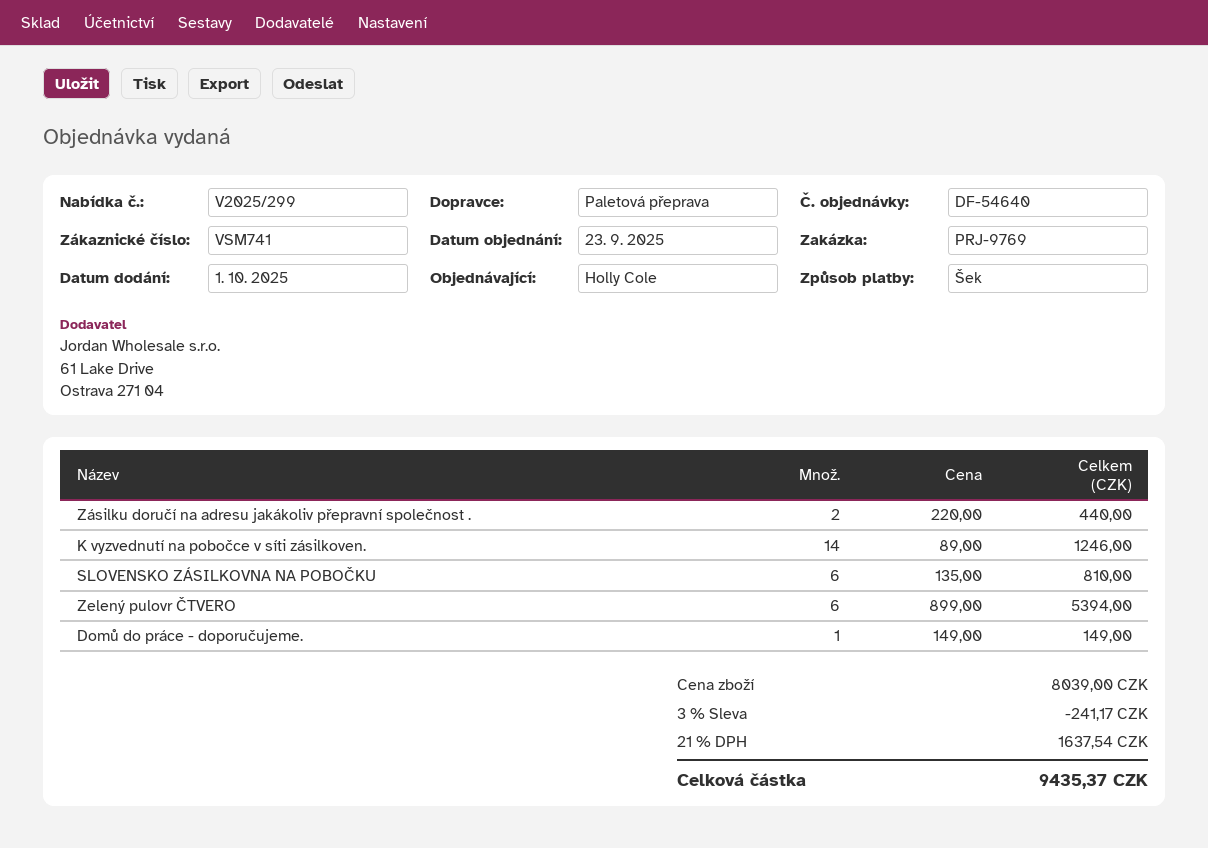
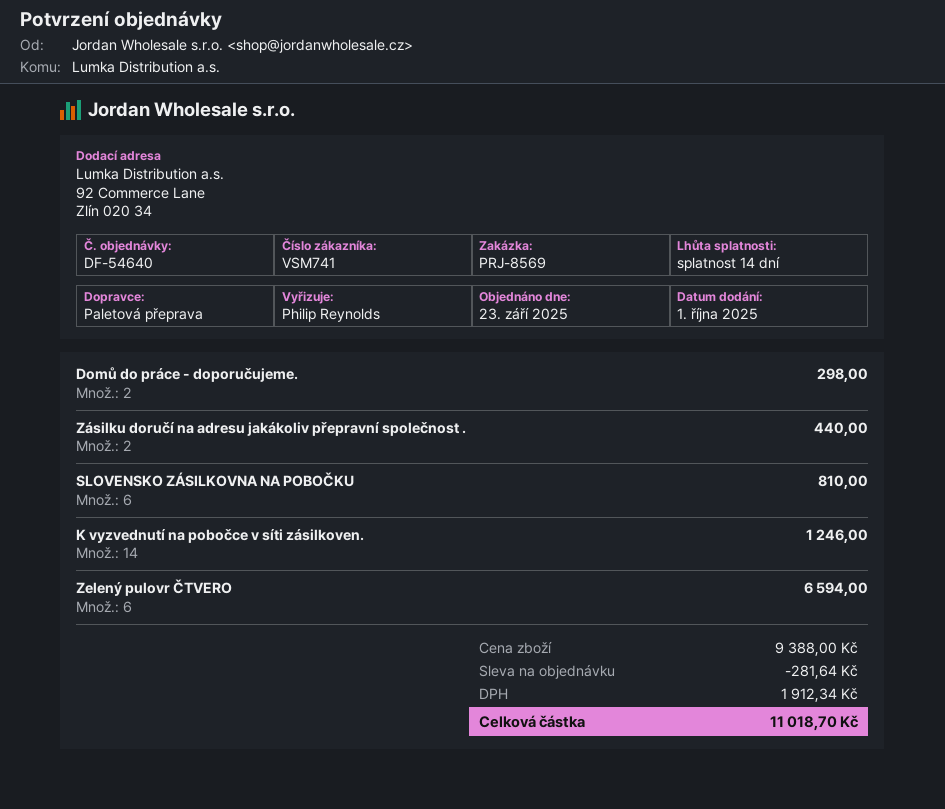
reference: PRJ-9769 -> PRJ-8569
Zelený pulovr ČTVERO: 6 for 5394.00 -> 6 for 6594.00
Domů do práce - doporučujeme.: 1 for 149.00 -> 2 for 298.00
subtotal: 8039.00 -> 9388.00
discount: 241.17 -> 281.64
tax: 1637.54 -> 1912.34
total: 9435.37 -> 11018.70

